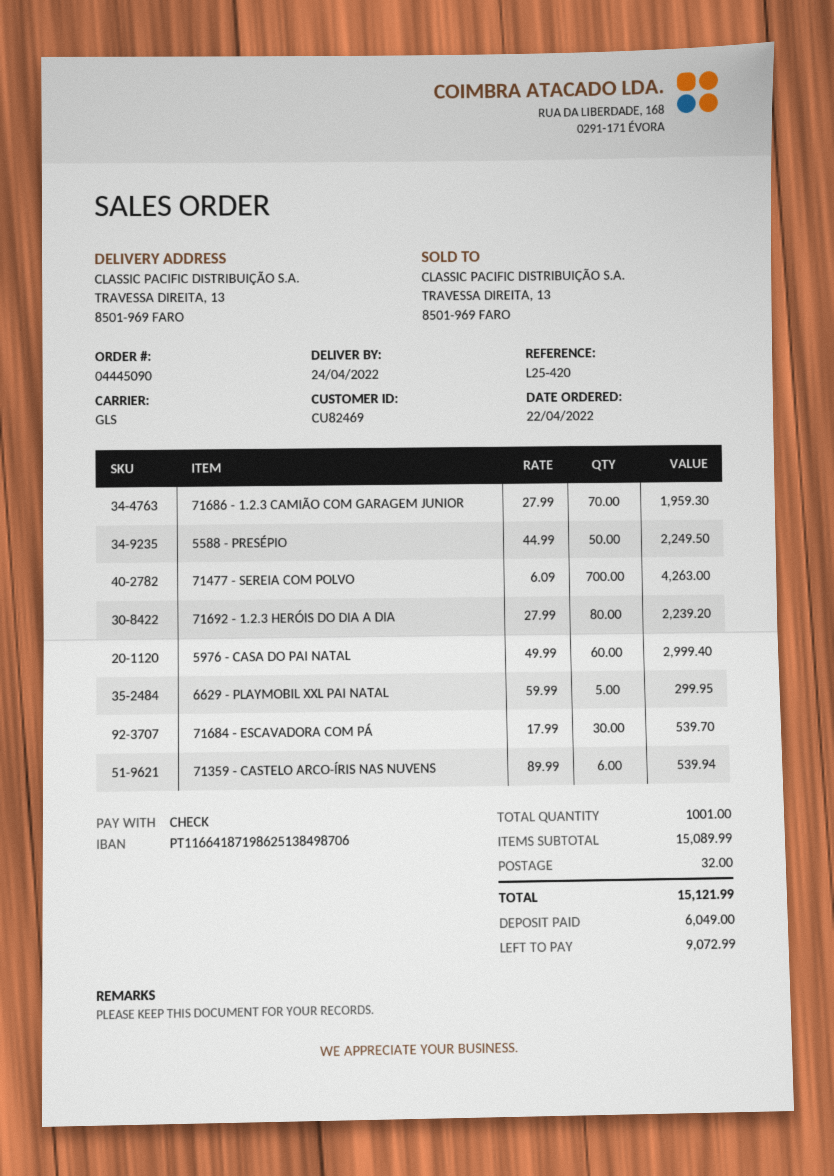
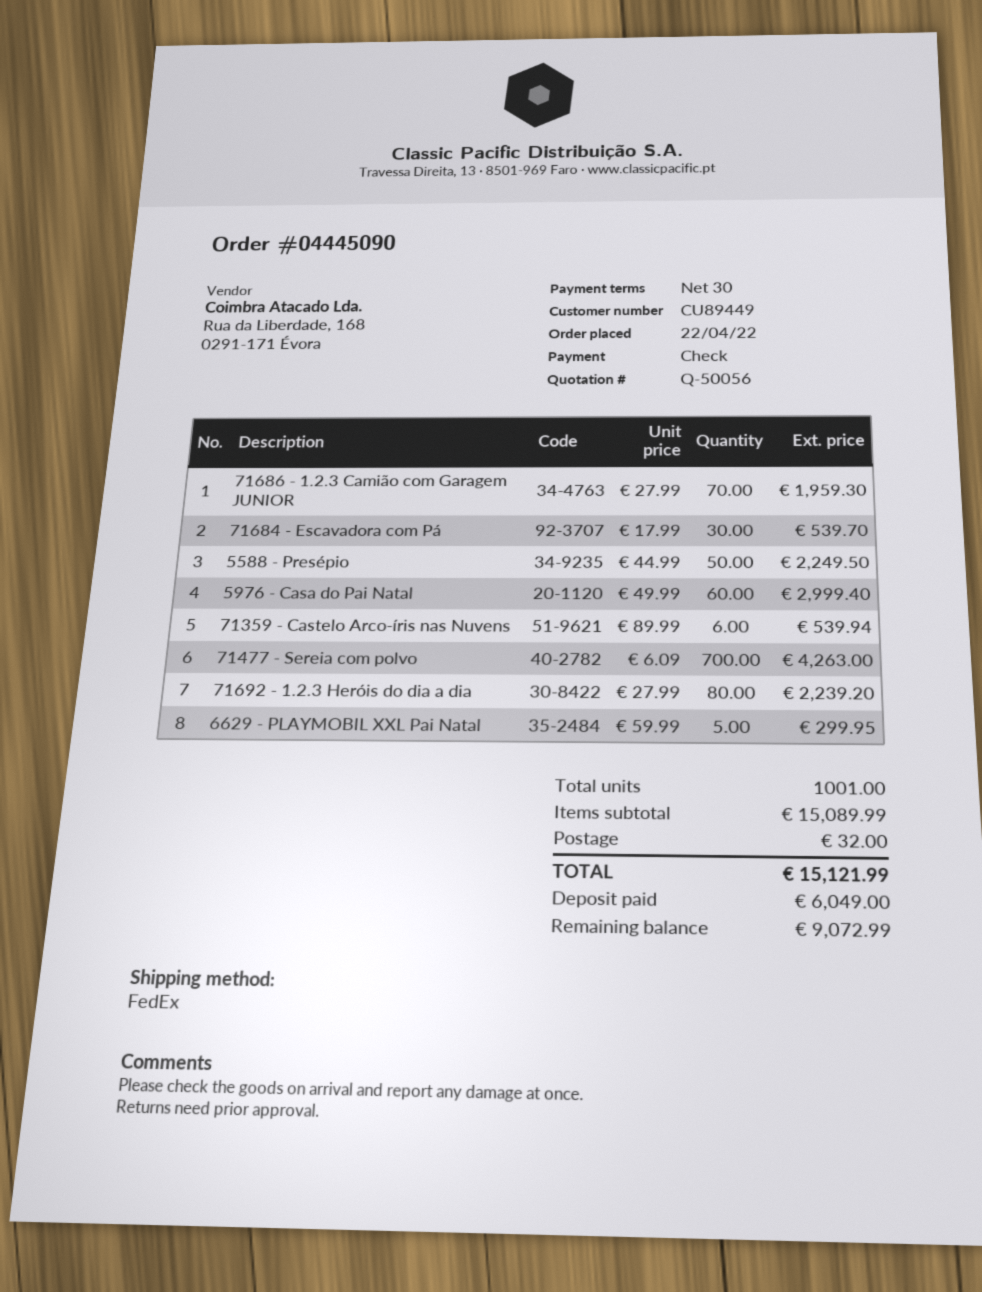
customer number: CU82469 -> CU89449
shipping method: GLS -> FedEx

